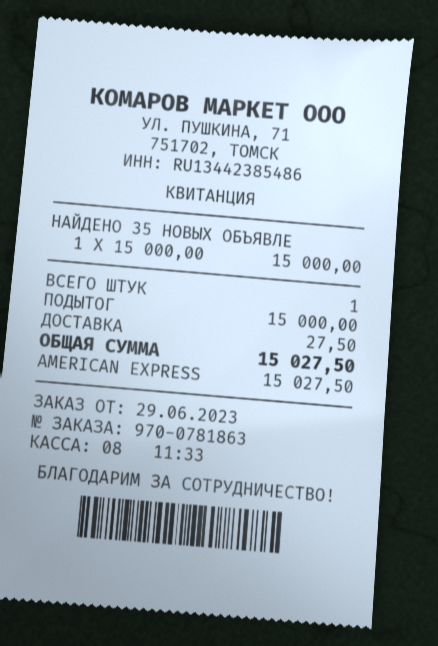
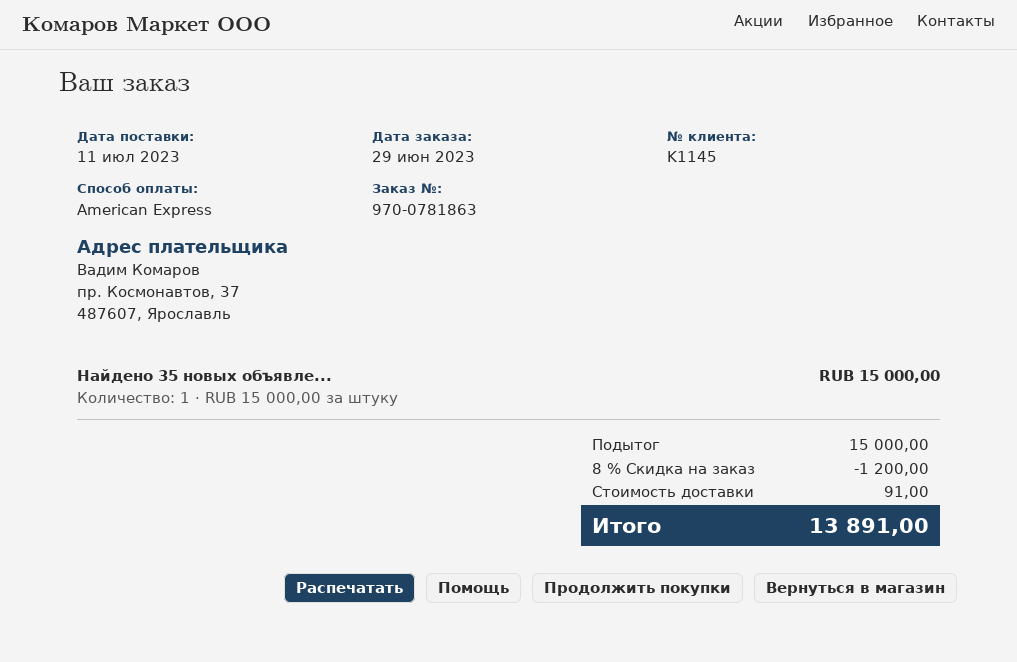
discount: none -> 8% = 1200.00
shipping: 27.50 -> 91.00
total: 15027.50 -> 13891.00

